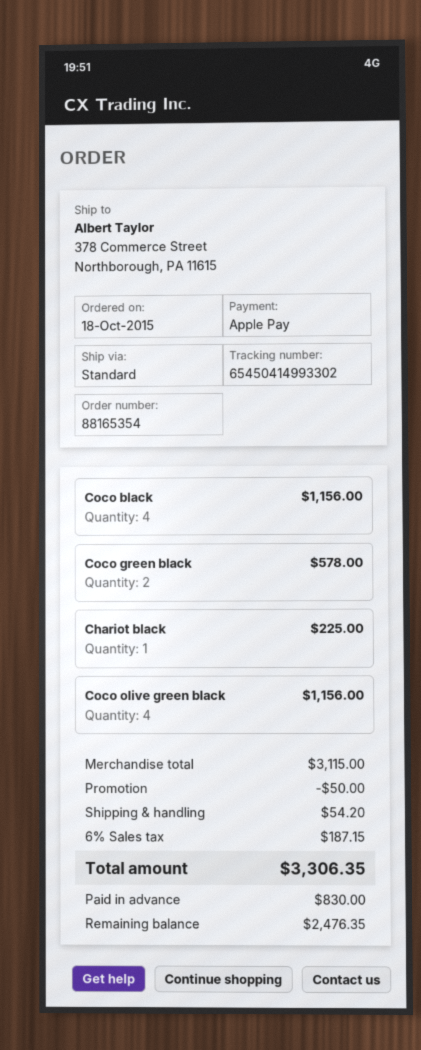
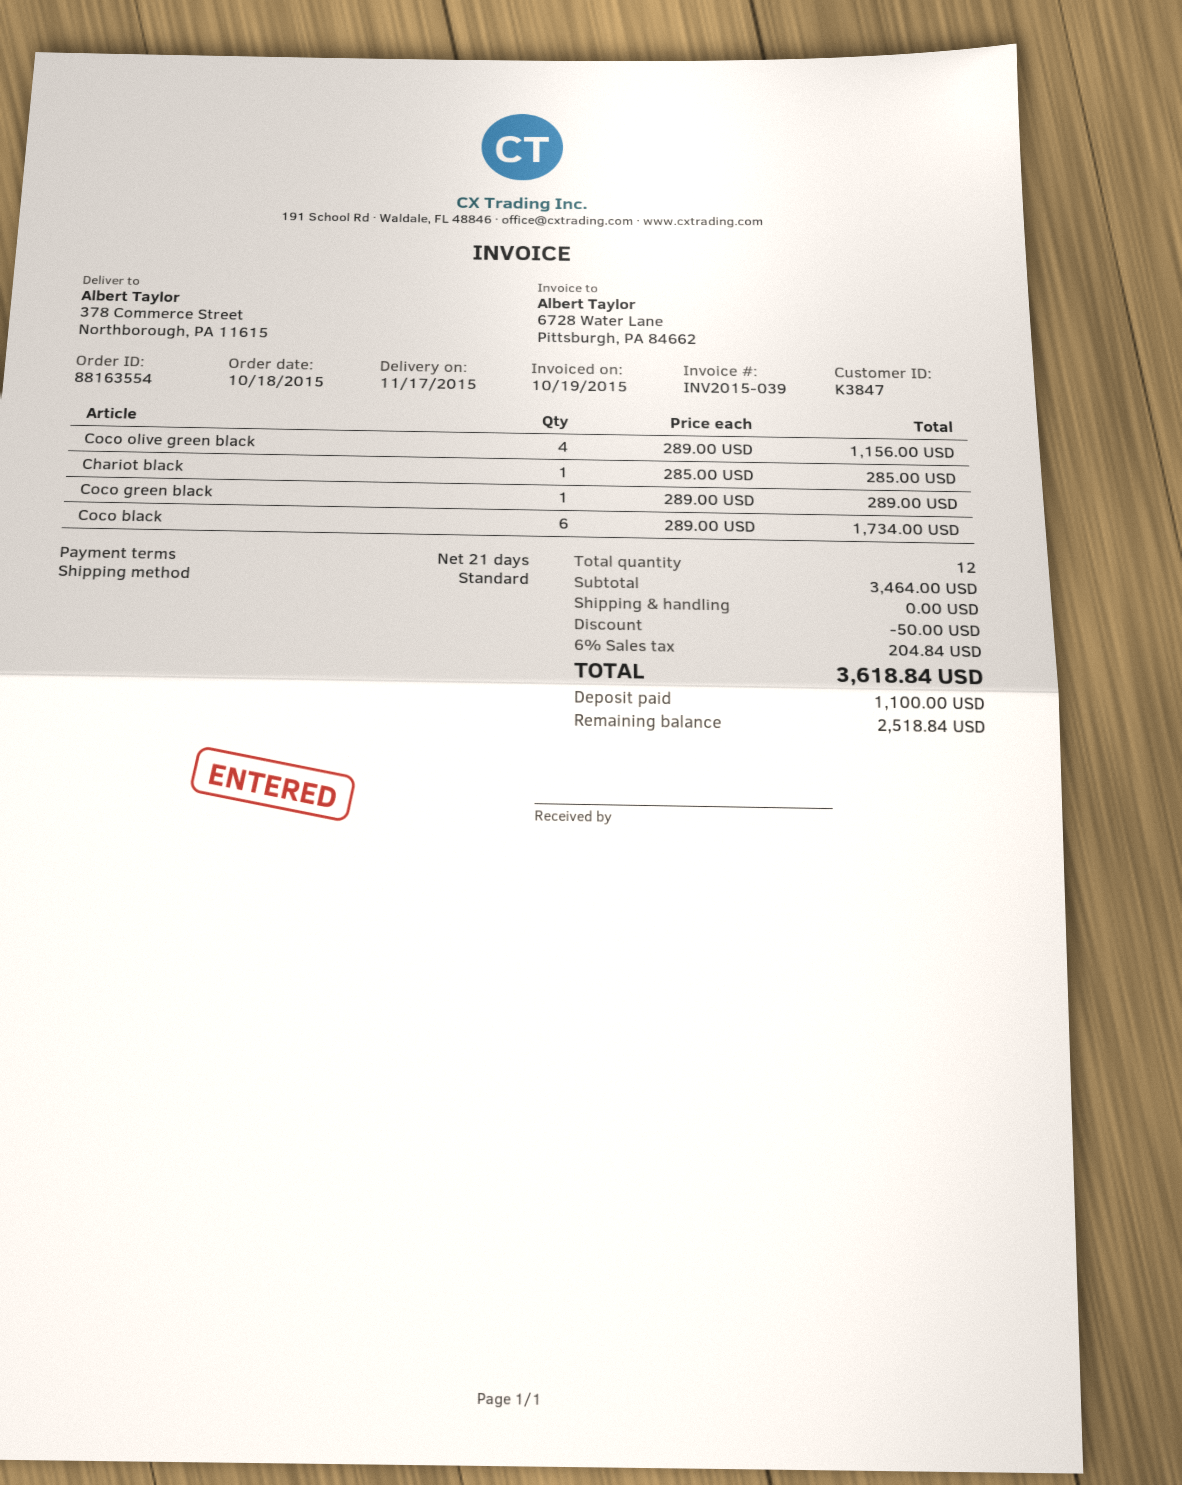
order number: 88165354 -> 88163554
Coco black: 4 for 1156.00 -> 6 for 1734.00
Coco green black: 2 for 578.00 -> 1 for 289.00
Chariot black: 1 for 225.00 -> 1 for 285.00
subtotal: 3115.00 -> 3464.00
shipping: 54.20 -> 0.00
tax: 6% = 187.15 -> 6% = 204.84
total: 3306.35 -> 3618.84
deposit: 830.00 -> 1100.00
balance: 2476.35 -> 2518.84

